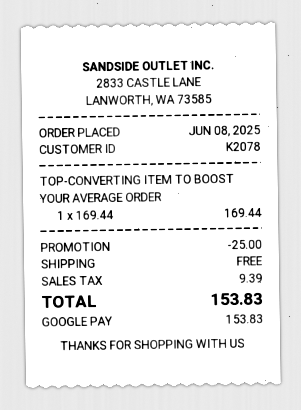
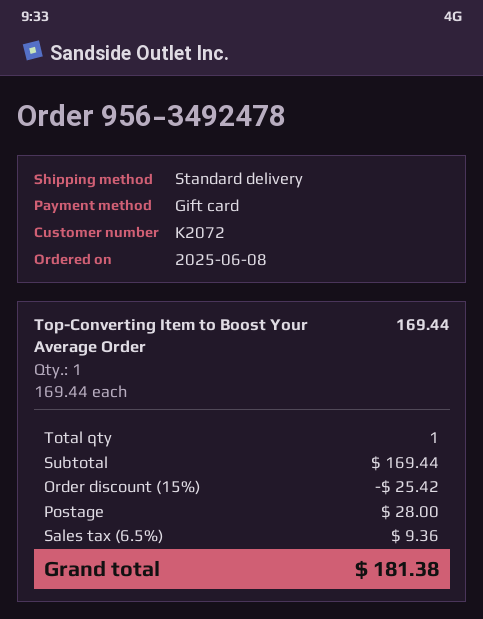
customer number: K2078 -> K2072
payment method: Google Pay -> gift card
discount: 25.00 -> 25.42
shipping: 0.00 -> 28.00
tax: 9.39 -> 9.36
total: 153.83 -> 181.38

